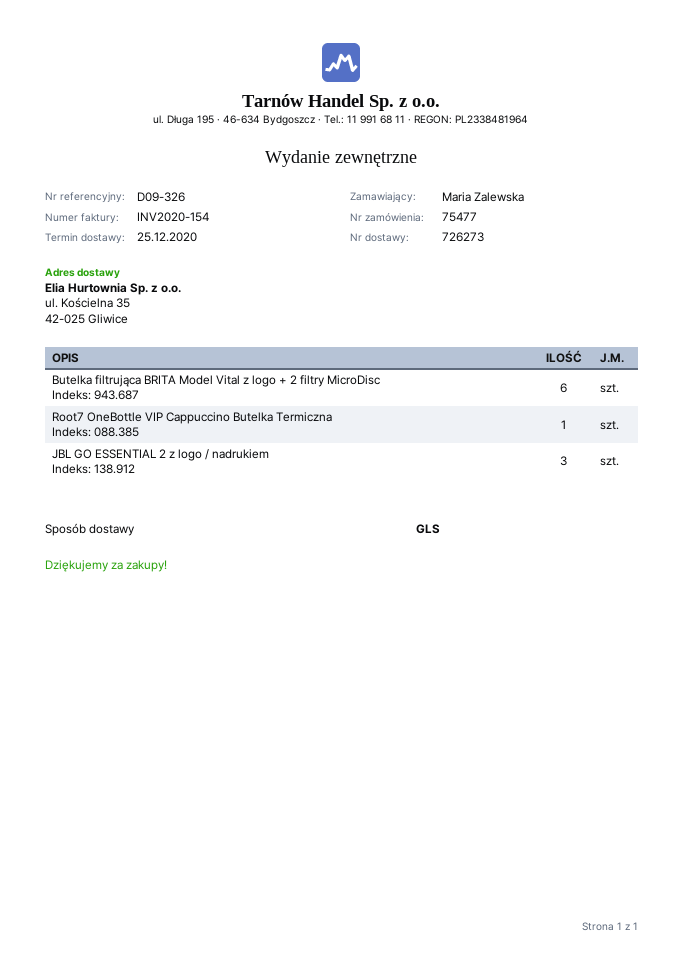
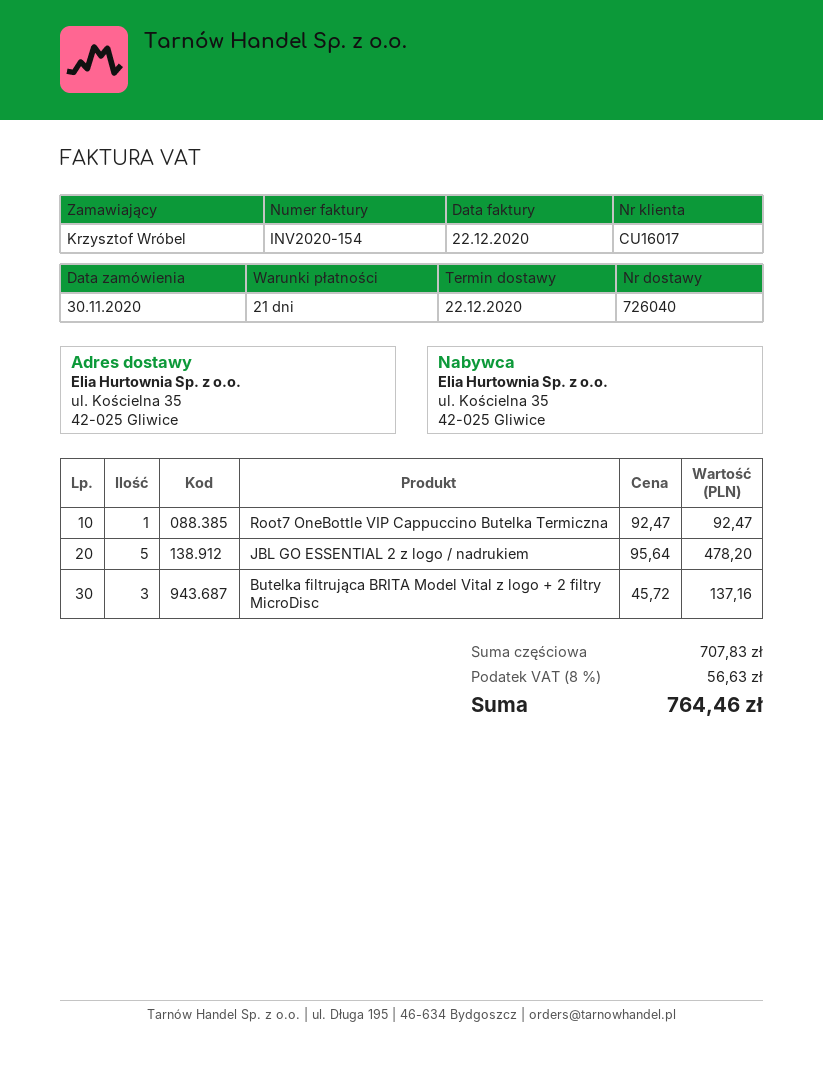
delivery note number: 726273 -> 726040
delivery date: 2020-12-25 -> 2020-12-22
ordered by: Maria Zalewska -> Krzysztof Wróbel
Butelka filtrująca BRITA Model Vital z logo + 2 filtry MicroDisc: 6 -> 3
JBL GO ESSENTIAL 2 z logo / nadrukiem: 3 -> 5

